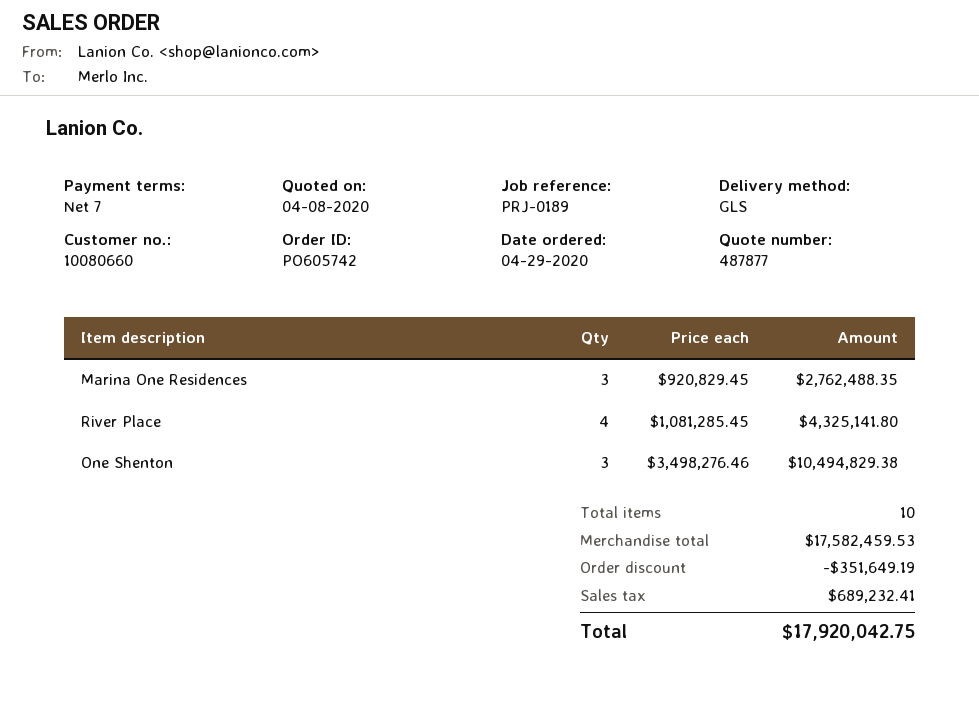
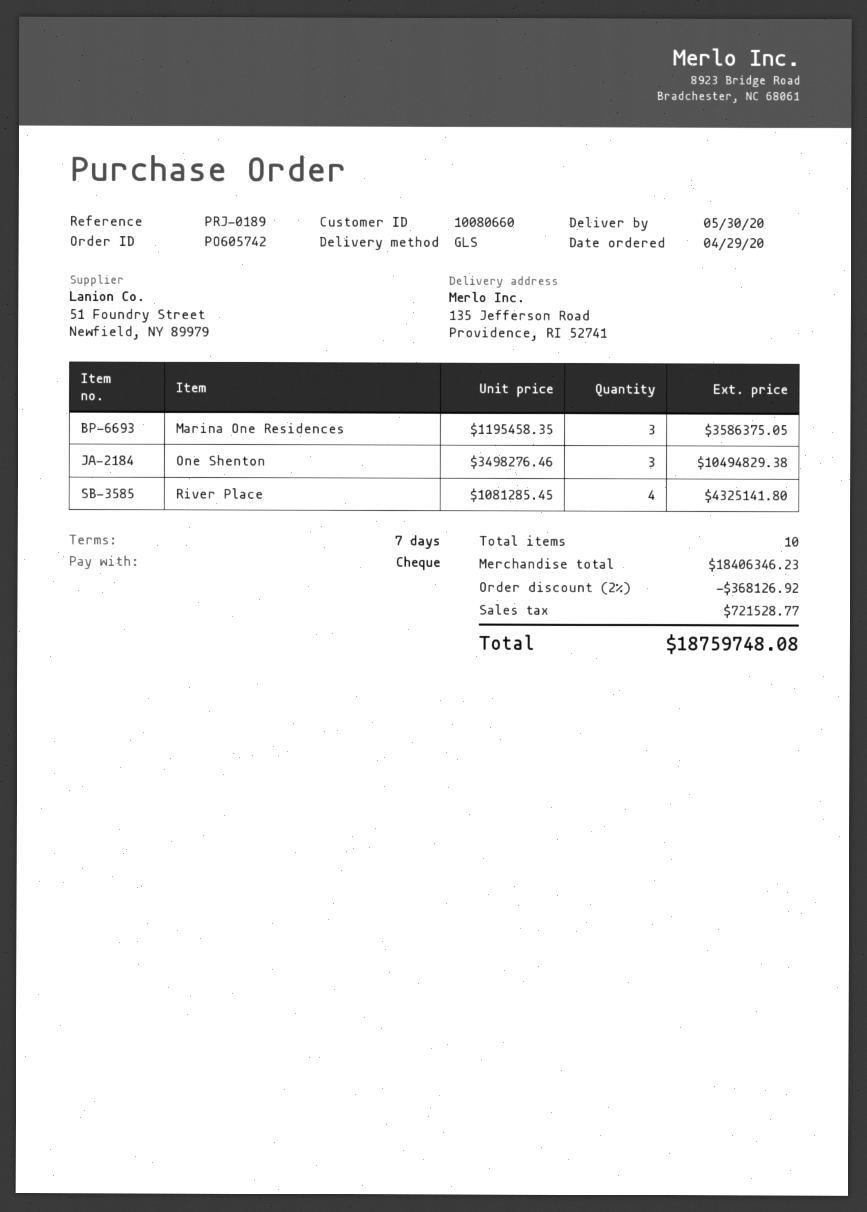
Marina One Residences: 3 x 920829.45 = 2762488.35 -> 3 x 1195458.35 = 3586375.05
subtotal: 17582459.53 -> 18406346.23
discount: 351649.19 -> 368126.92
tax: 689232.41 -> 721528.77
total: 17920042.75 -> 18759748.08

